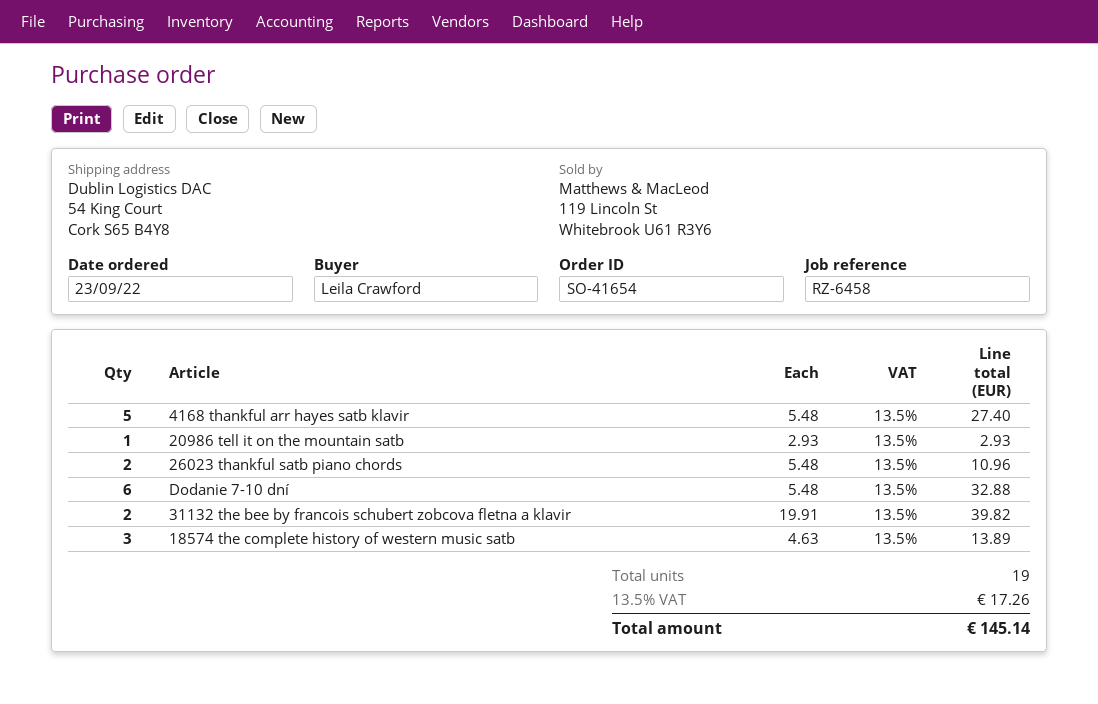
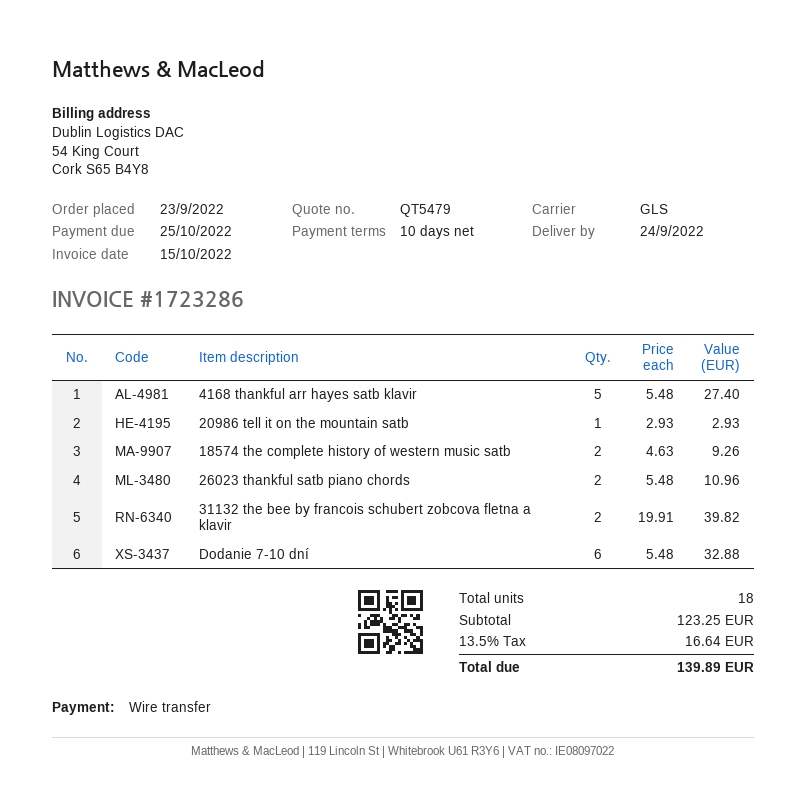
18574 the complete history of western music satb: 3 x 4.63 = 13.89 -> 2 x 4.63 = 9.26
total quantity: 19 -> 18
tax: 13.5% = 17.26 -> 13.5% = 16.64
total: 145.14 -> 139.89

